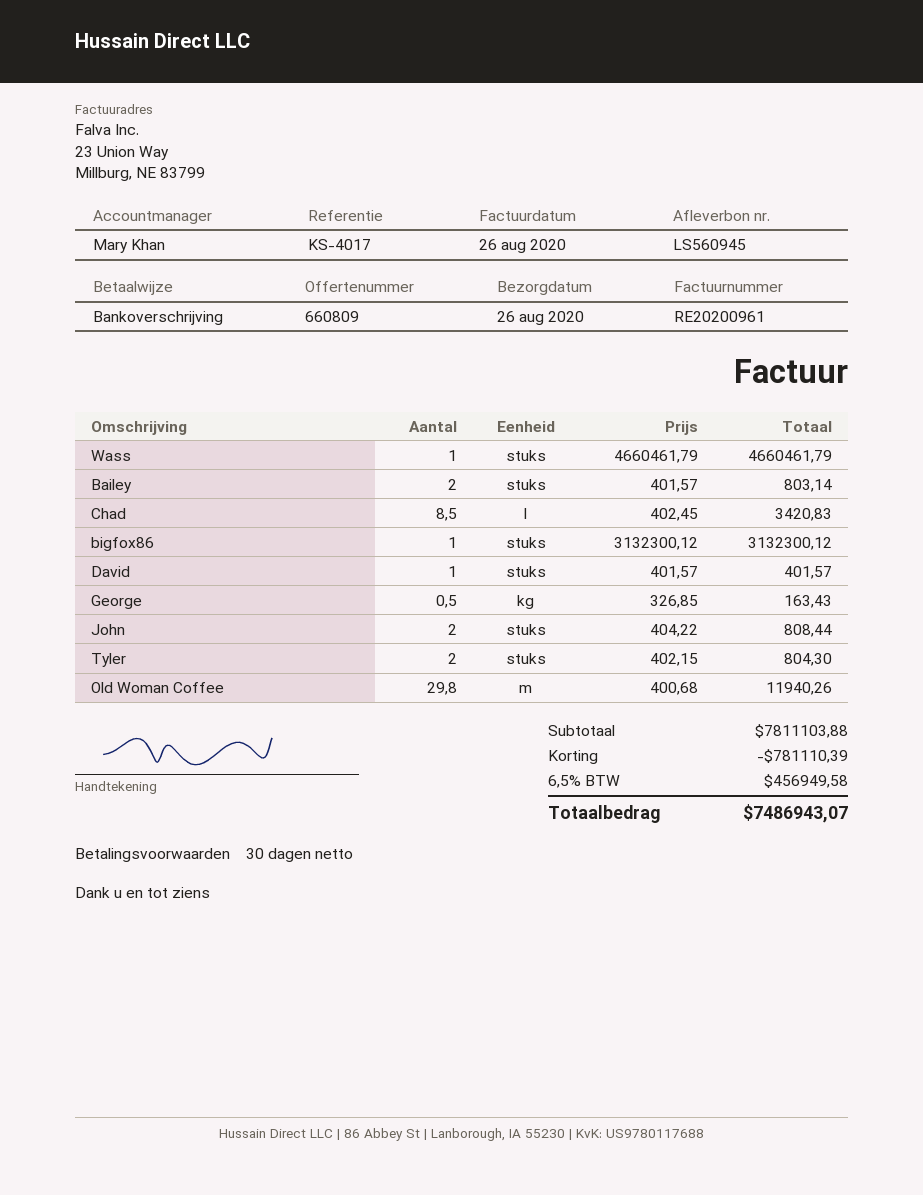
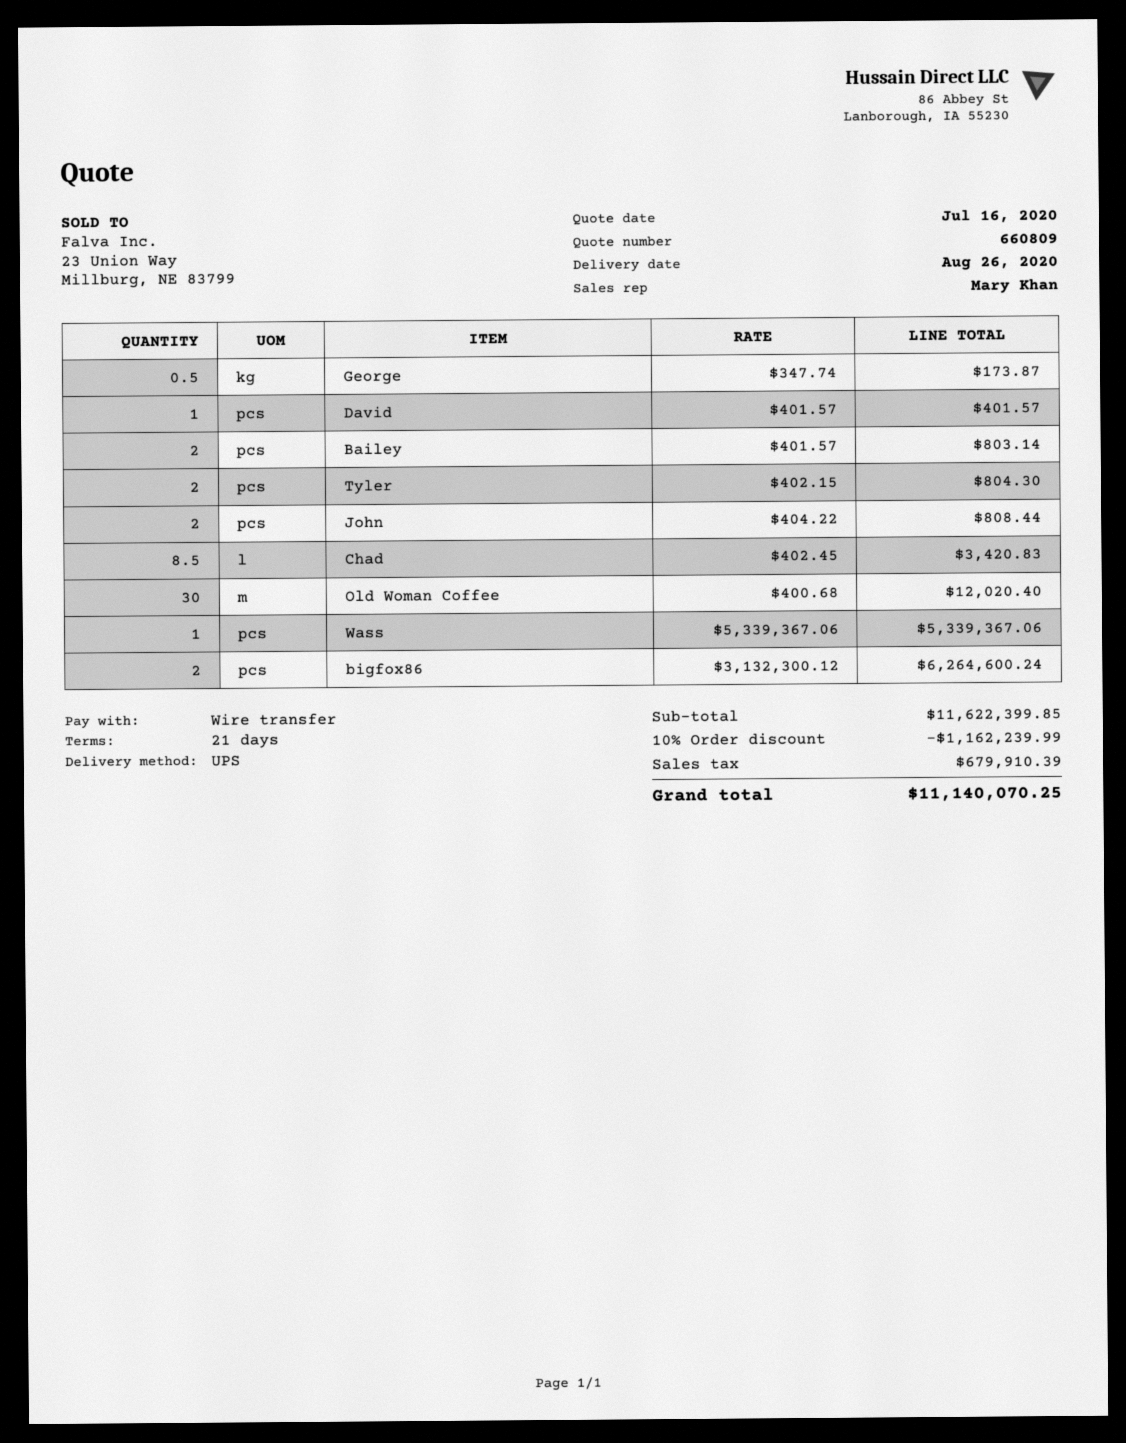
payment terms: 30 days -> 21 days
Wass: 1 x 4660461.79 = 4660461.79 -> 1 x 5339367.06 = 5339367.06
bigfox86: 1 x 3132300.12 = 3132300.12 -> 2 x 3132300.12 = 6264600.24
George: 0.5 x 326.85 = 163.43 -> 0.5 x 347.74 = 173.87
Old Woman Coffee: 29.8 x 400.68 = 11940.26 -> 30 x 400.68 = 12020.40
subtotal: 7811103.88 -> 11622399.85
discount: 781110.39 -> 1162239.99
tax: 456949.58 -> 679910.39
total: 7486943.07 -> 11140070.25

